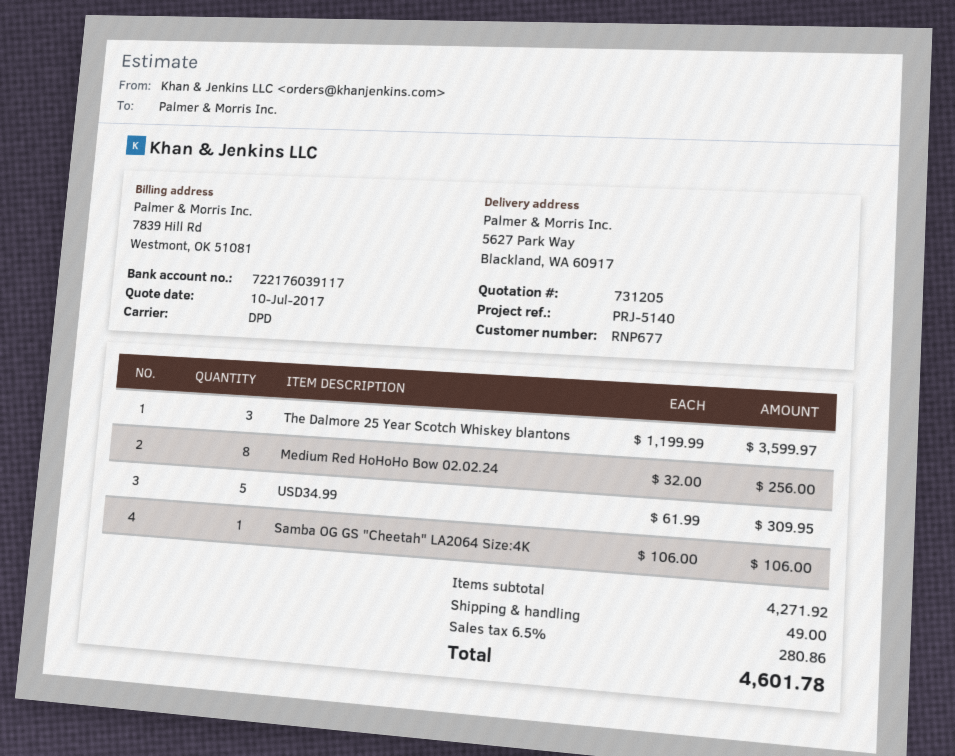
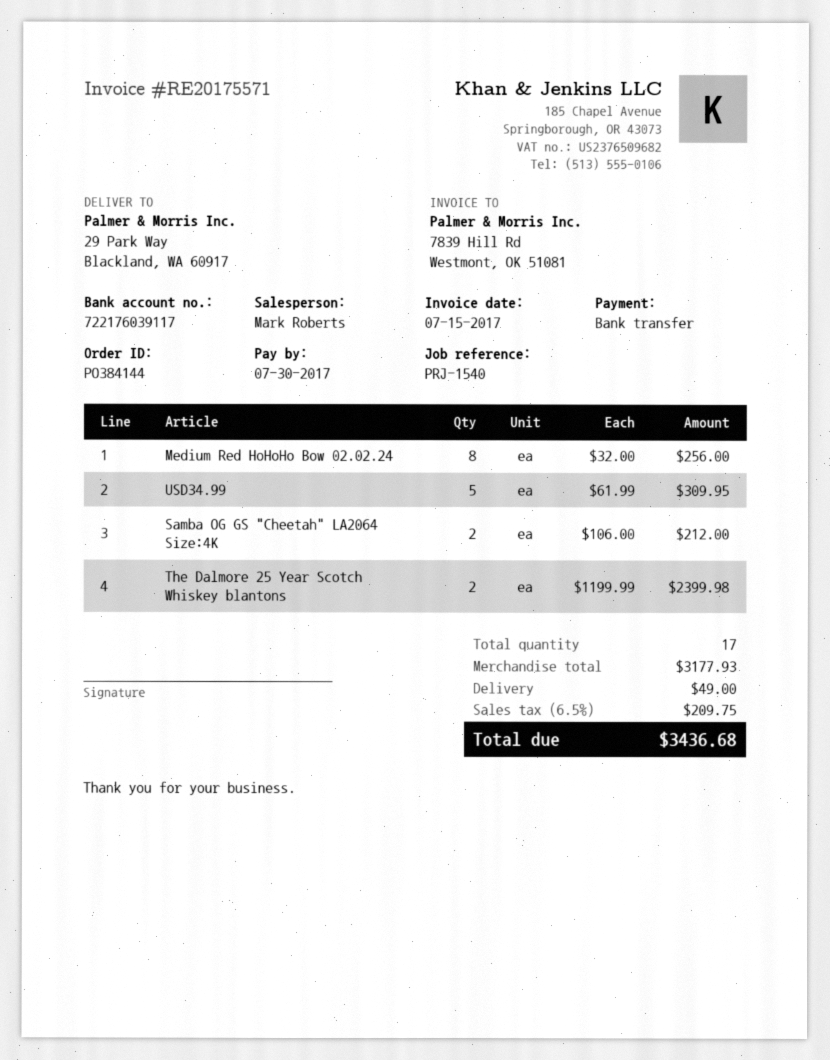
reference: PRJ-5140 -> PRJ-1540
ship to: 5627 Park Way, Blackland, WA 60917 -> 29 Park Way, Blackland, WA 60917
The Dalmore 25 Year Scotch Whiskey blantons: 3 x 1199.99 = 3599.97 -> 2 x 1199.99 = 2399.98
Samba OG GS "Cheetah" LA2064 Size:4K: 1 x 106.00 = 106.00 -> 2 x 106.00 = 212.00
subtotal: 4271.92 -> 3177.93
tax: 6.5% = 280.86 -> 6.5% = 209.75
total: 4601.78 -> 3436.68

